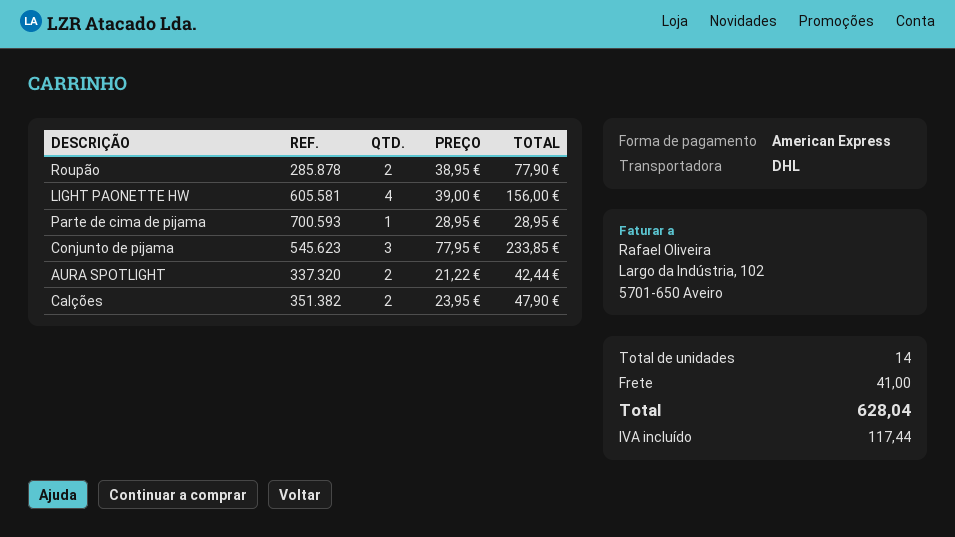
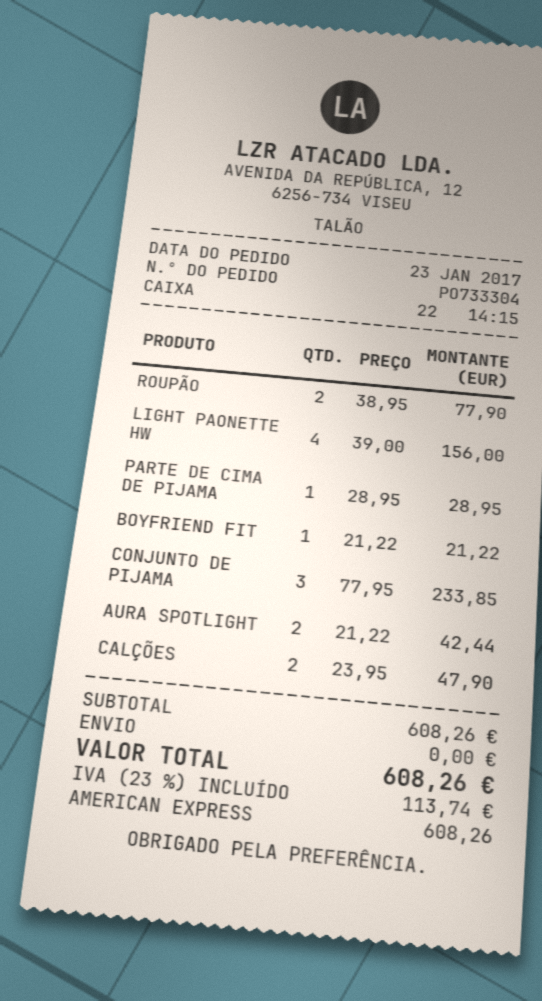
BOYFRIEND FIT: none -> 1 x 21.22 = 21.22
shipping: 41.00 -> 0.00
tax: 117.44 -> 113.74
total: 628.04 -> 608.26

